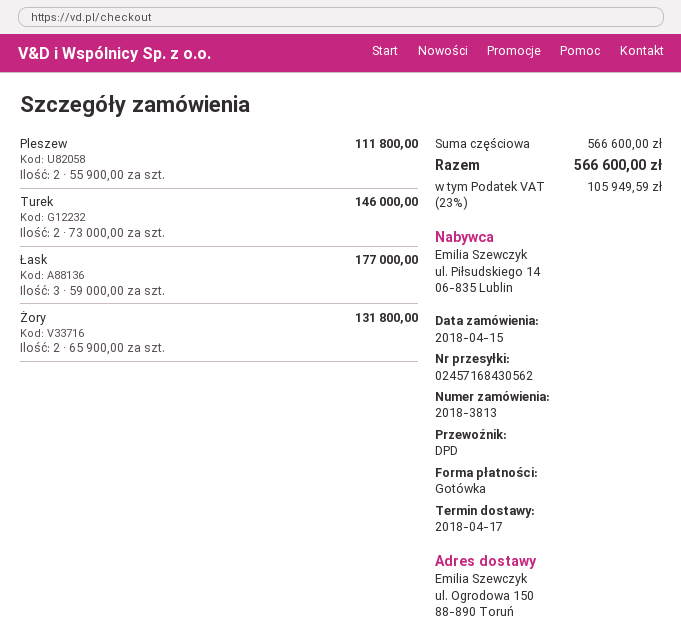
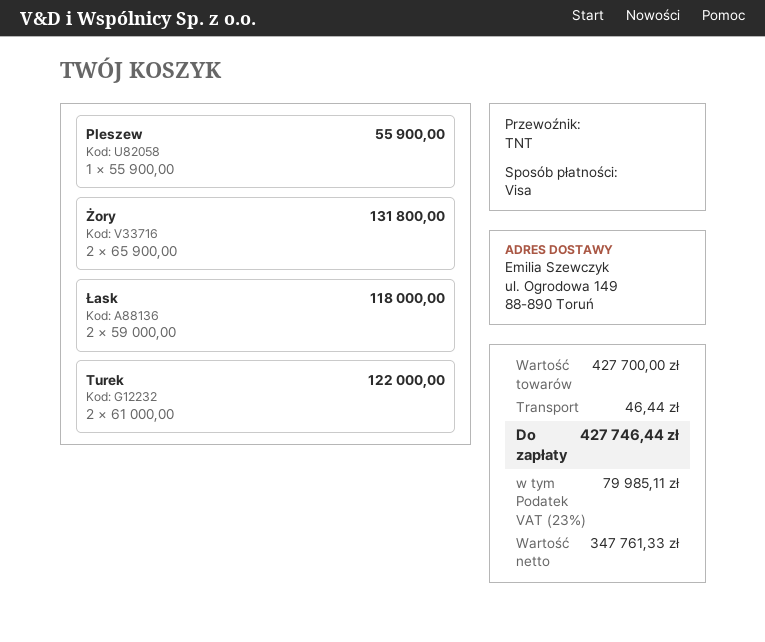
payment method: cash -> Visa
shipping method: DPD -> TNT
ship to: ul. Ogrodowa 150, 88-890 Toruń -> ul. Ogrodowa 149, 88-890 Toruń
Pleszew: 2 x 55900.00 = 111800.00 -> 1 x 55900.00 = 55900.00
Turek: 2 x 73000.00 = 146000.00 -> 2 x 61000.00 = 122000.00
Łask: 3 x 59000.00 = 177000.00 -> 2 x 59000.00 = 118000.00
subtotal: 566600.00 -> 427700.00
shipping: none -> 46.44
tax: 23% = 105949.59 -> 23% = 79985.11
total: 566600.00 -> 427746.44

